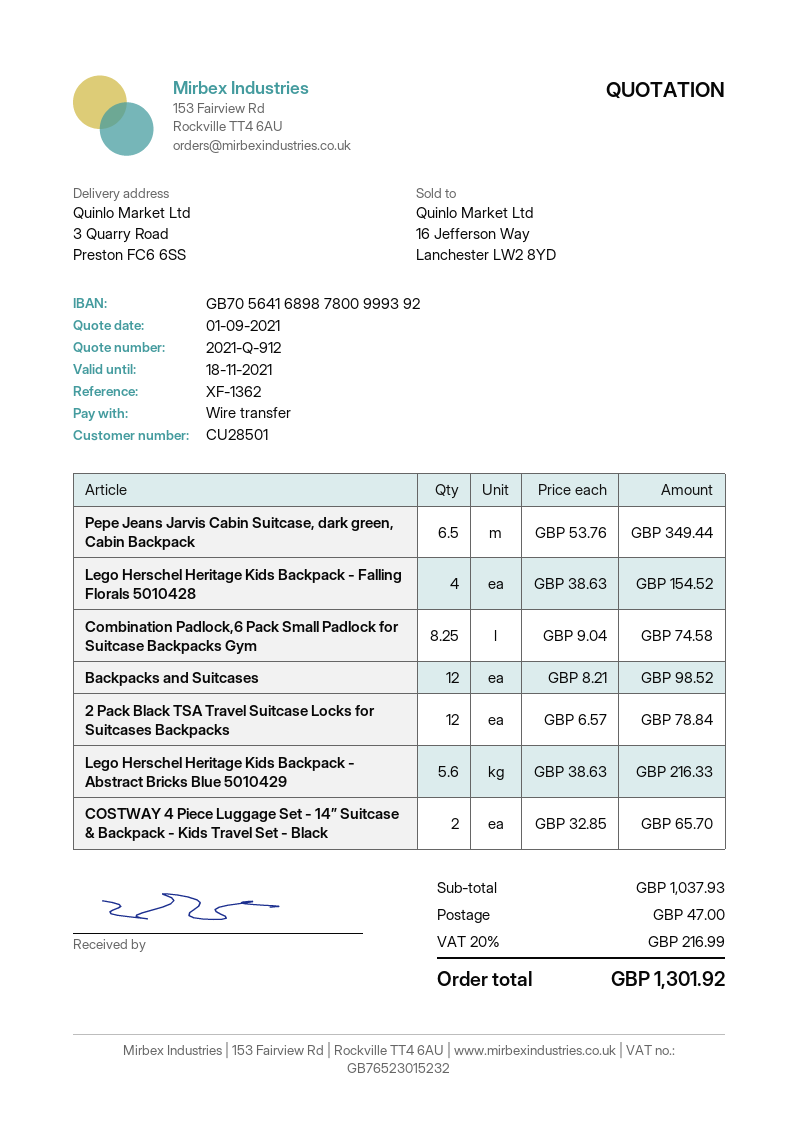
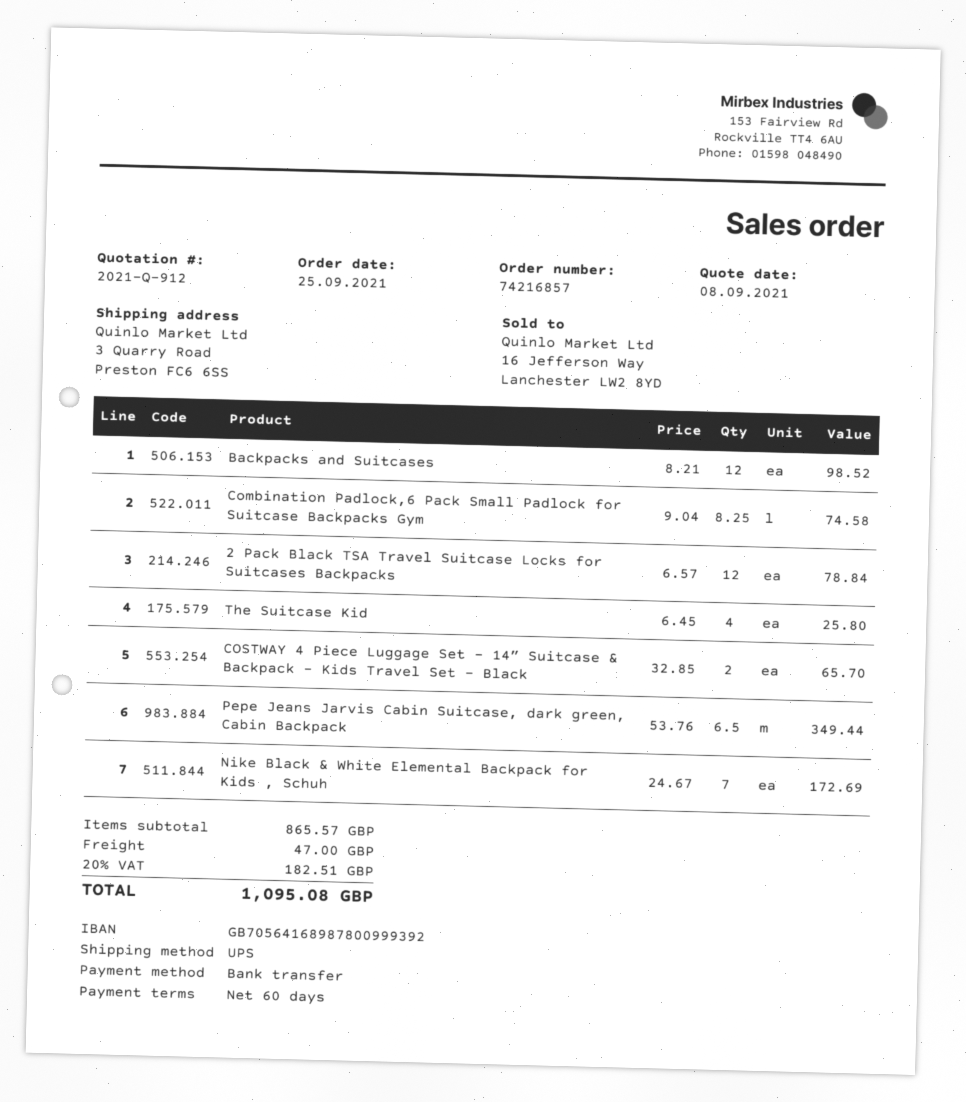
quote date: 2021-09-01 -> 2021-09-08
Lego Herschel Heritage Kids Backpack - Falling Florals 5010428: 4 x 38.63 = 154.52 -> none
Lego Herschel Heritage Kids Backpack - Abstract Bricks Blue 5010429: 5.6 x 38.63 = 216.33 -> none
The Suitcase Kid: none -> 4 x 6.45 = 25.80
Nike Black & White Elemental Backpack for Kids , Schuh: none -> 7 x 24.67 = 172.69
subtotal: 1037.93 -> 865.57
tax: 20% = 216.99 -> 20% = 182.51
total: 1301.92 -> 1095.08

